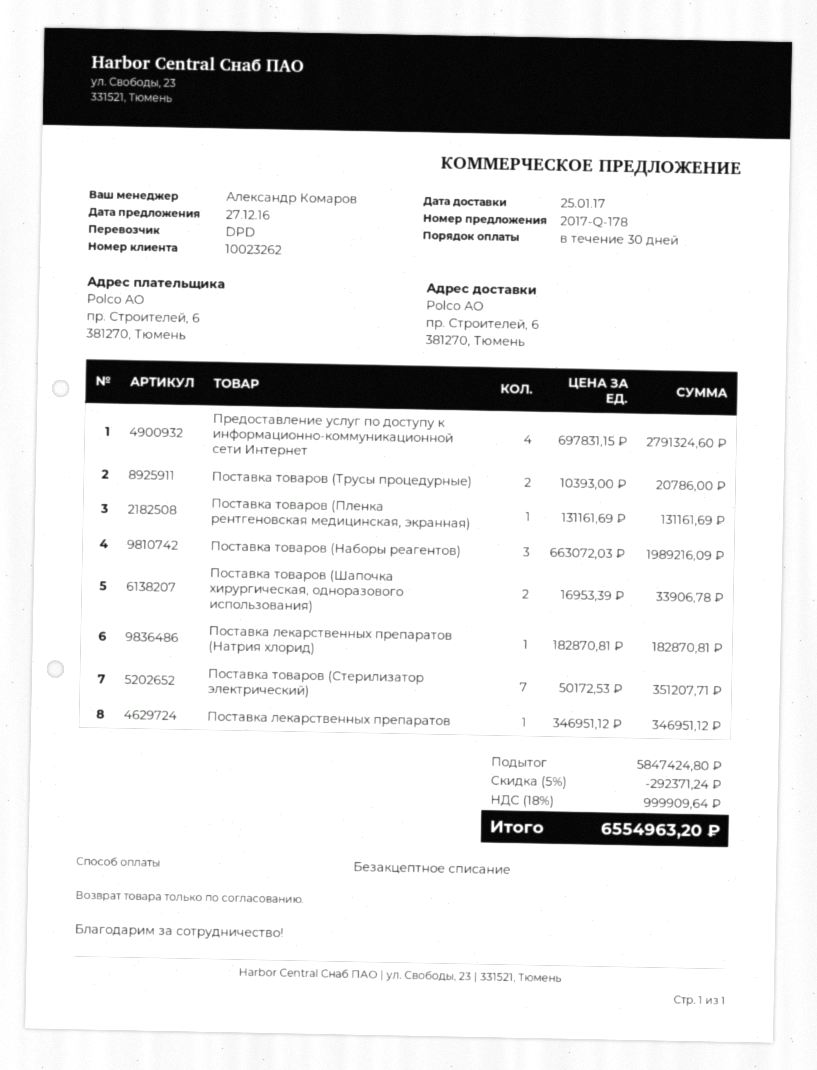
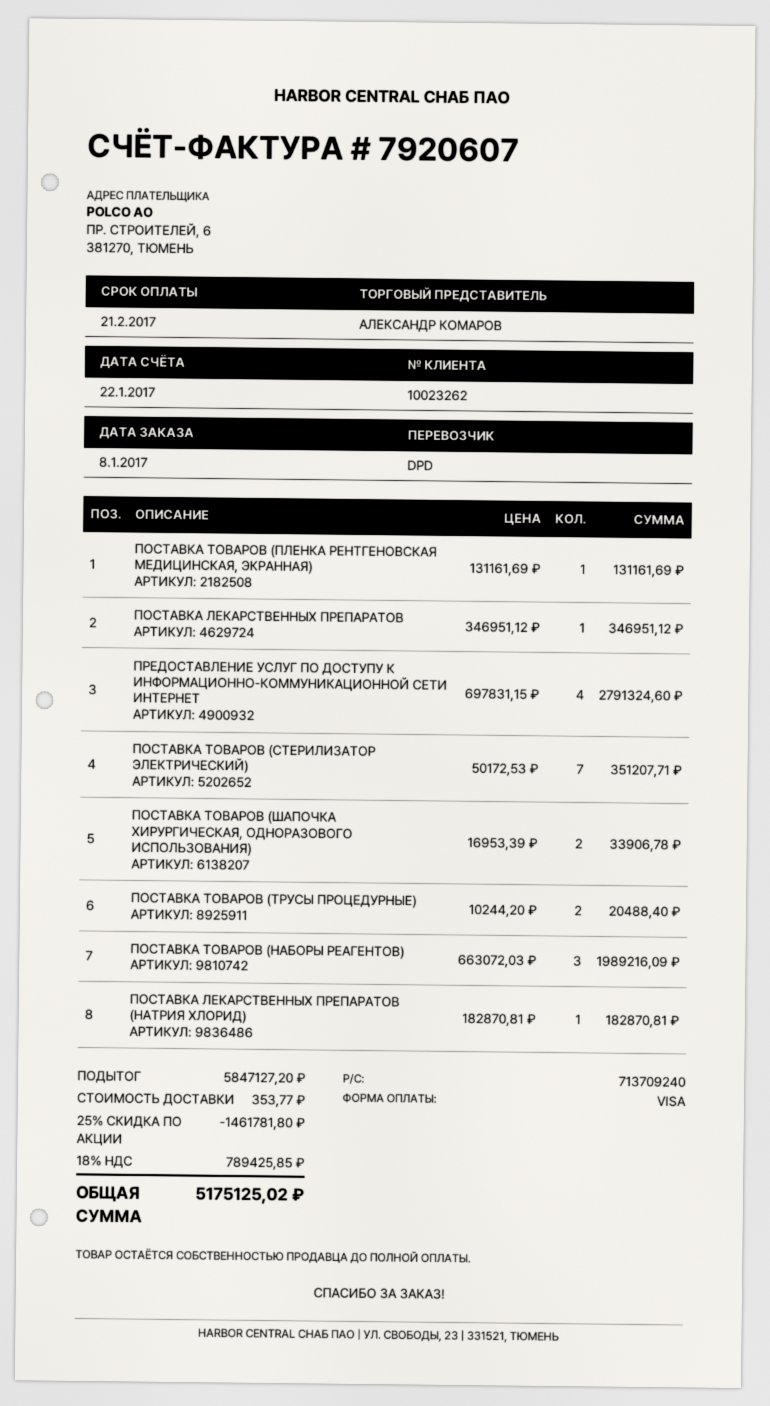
payment method: direct debit -> Visa
Поставка товаров (Трусы процедурные): 2 x 10393.00 = 20786.00 -> 2 x 10244.20 = 20488.40
subtotal: 5847424.80 -> 5847127.20
discount: 5% = 292371.24 -> 25% = 1461781.80
shipping: none -> 353.77
tax: 18% = 999909.64 -> 18% = 789425.85
total: 6554963.20 -> 5175125.02

